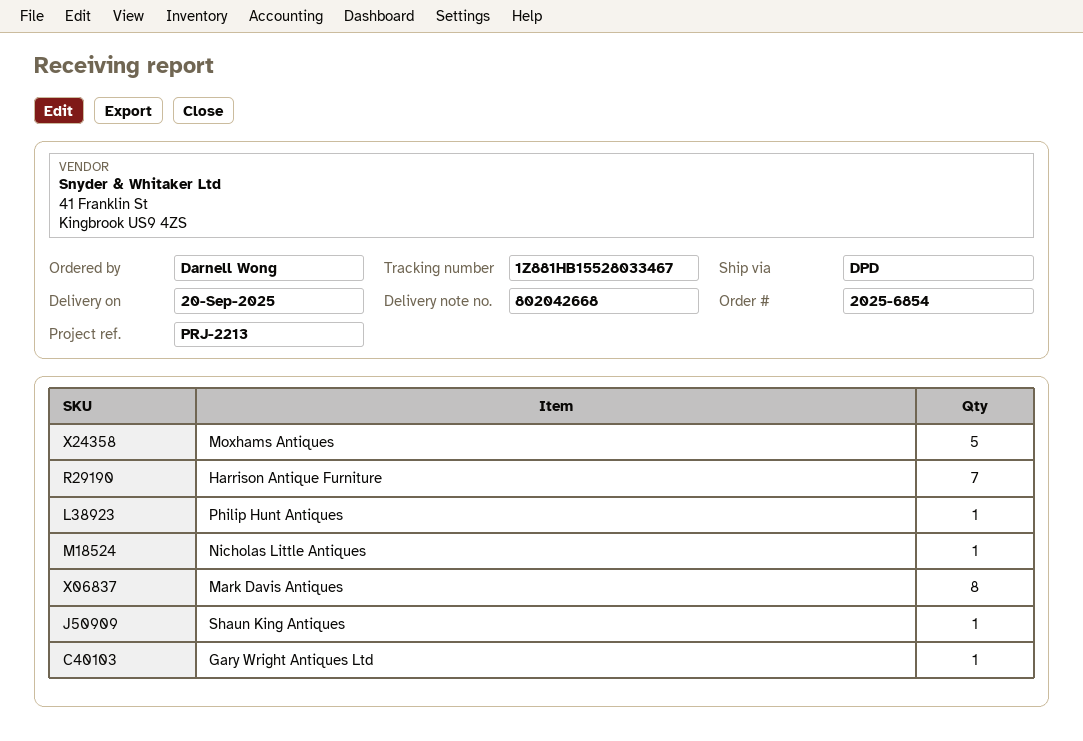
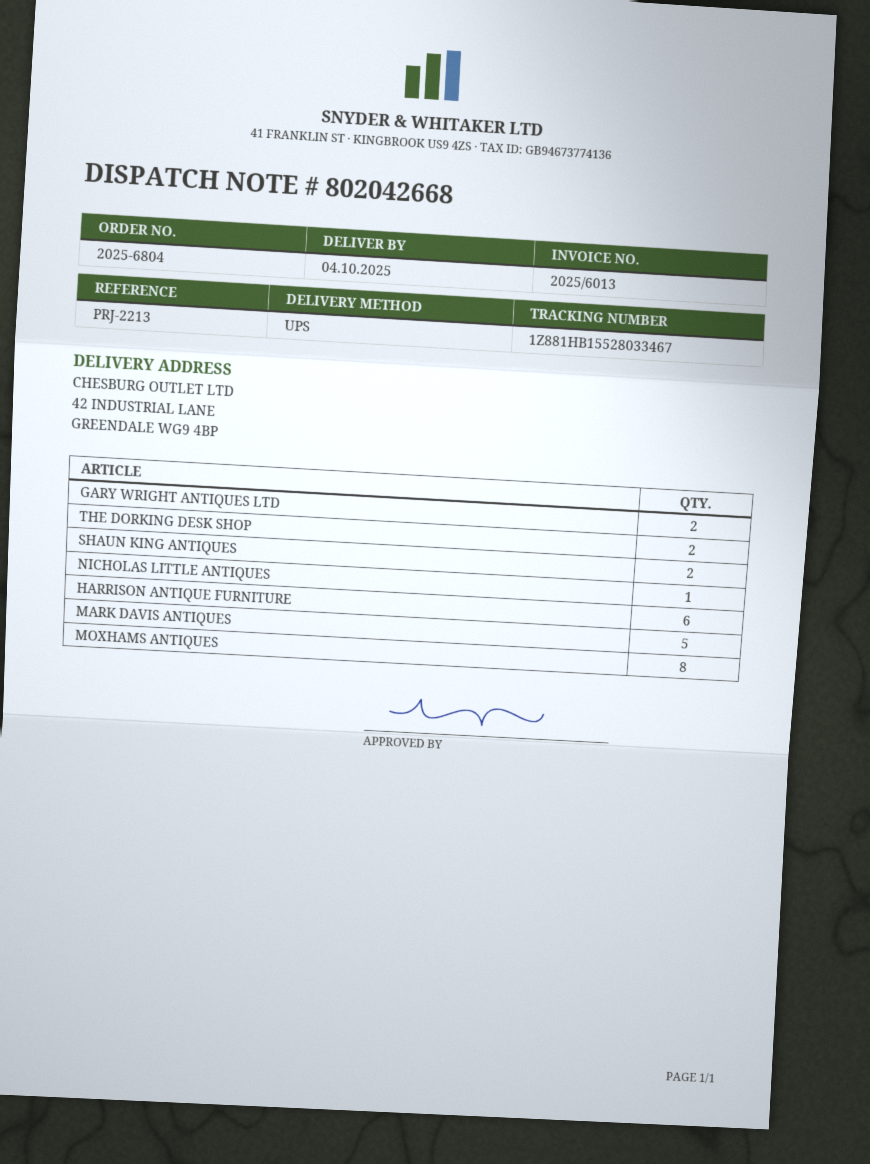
order number: 2025-6854 -> 2025-6804
delivery date: 2025-09-20 -> 2025-10-04
shipping method: DPD -> UPS
Moxhams Antiques: 5 -> 8
Harrison Antique Furniture: 7 -> 6
Philip Hunt Antiques: 1 -> none
Mark Davis Antiques: 8 -> 5
Shaun King Antiques: 1 -> 2
Gary Wright Antiques Ltd: 1 -> 2
THE DORKING DESK SHOP: none -> 2

